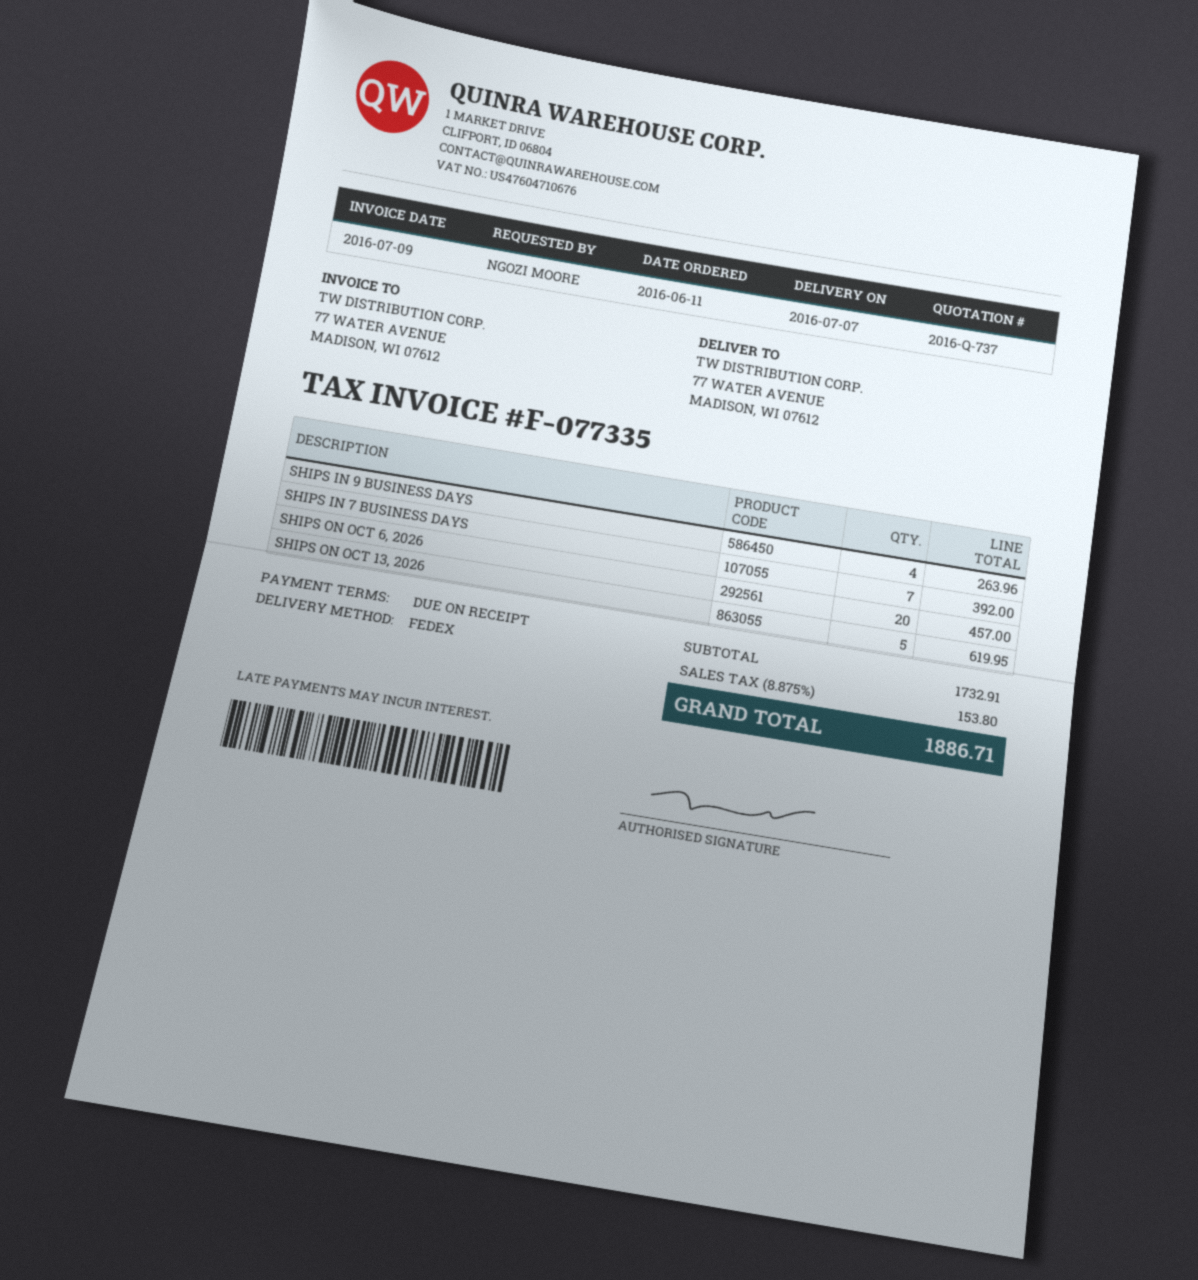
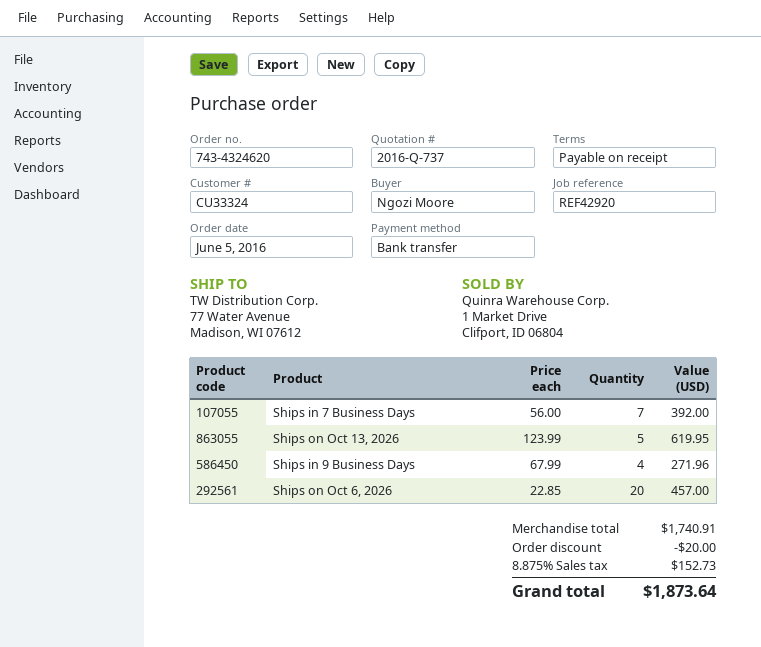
order date: 2016-06-11 -> 2016-06-05
SHIPS IN 9 BUSINESS DAYS: 4 for 263.96 -> 4 for 271.96
subtotal: 1732.91 -> 1740.91
discount: none -> 20.00
tax: 8.875% = 153.80 -> 8.875% = 152.73
total: 1886.71 -> 1873.64

